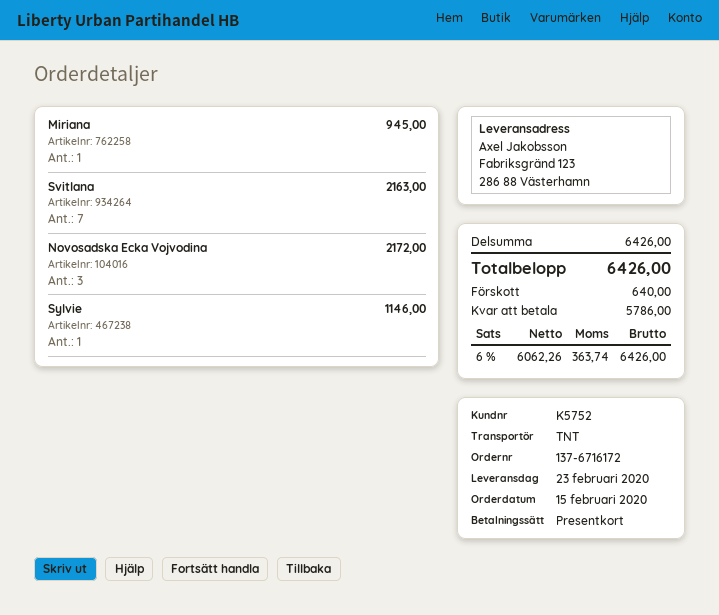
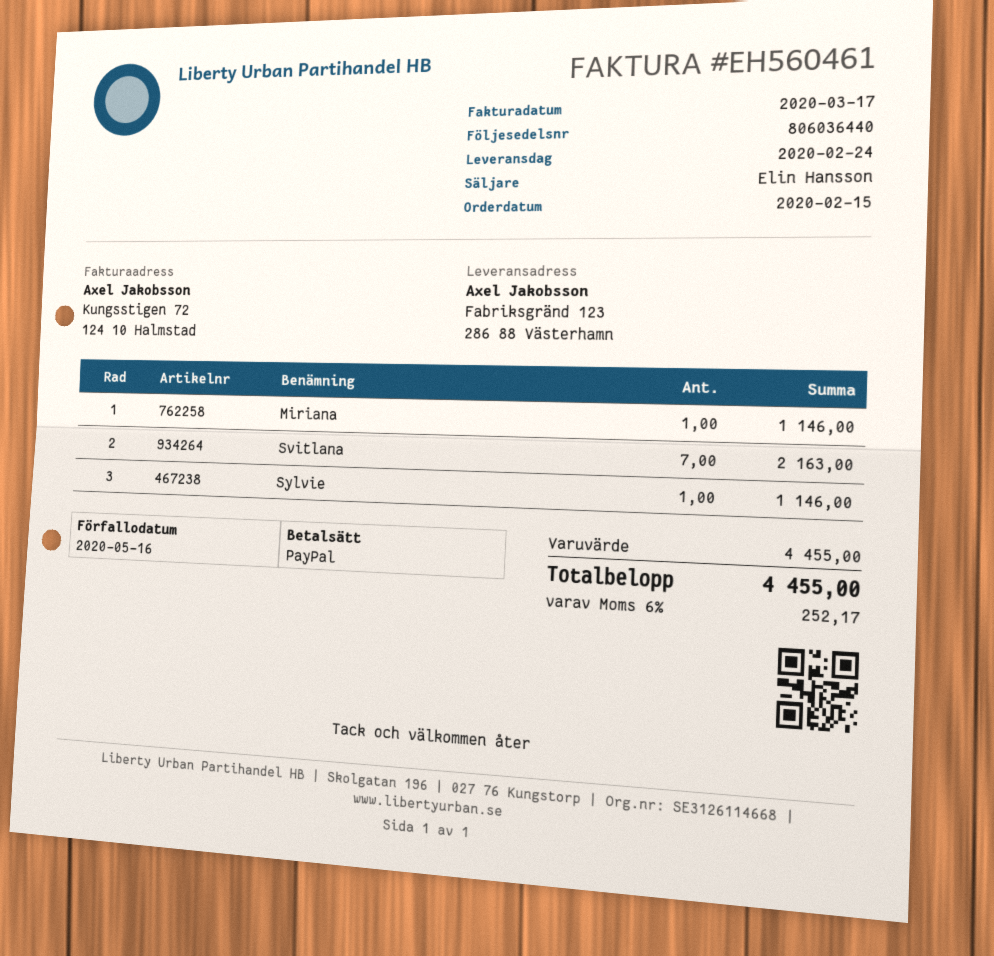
delivery date: 2020-02-23 -> 2020-02-24
payment method: gift card -> PayPal
Miriana: 1 for 945.00 -> 1 for 1146.00
Novosadska Ecka Vojvodina: 3 for 2172.00 -> none
subtotal: 6426.00 -> 4455.00
tax: 6% = 363.74 -> 6% = 252.17
total: 6426.00 -> 4455.00

